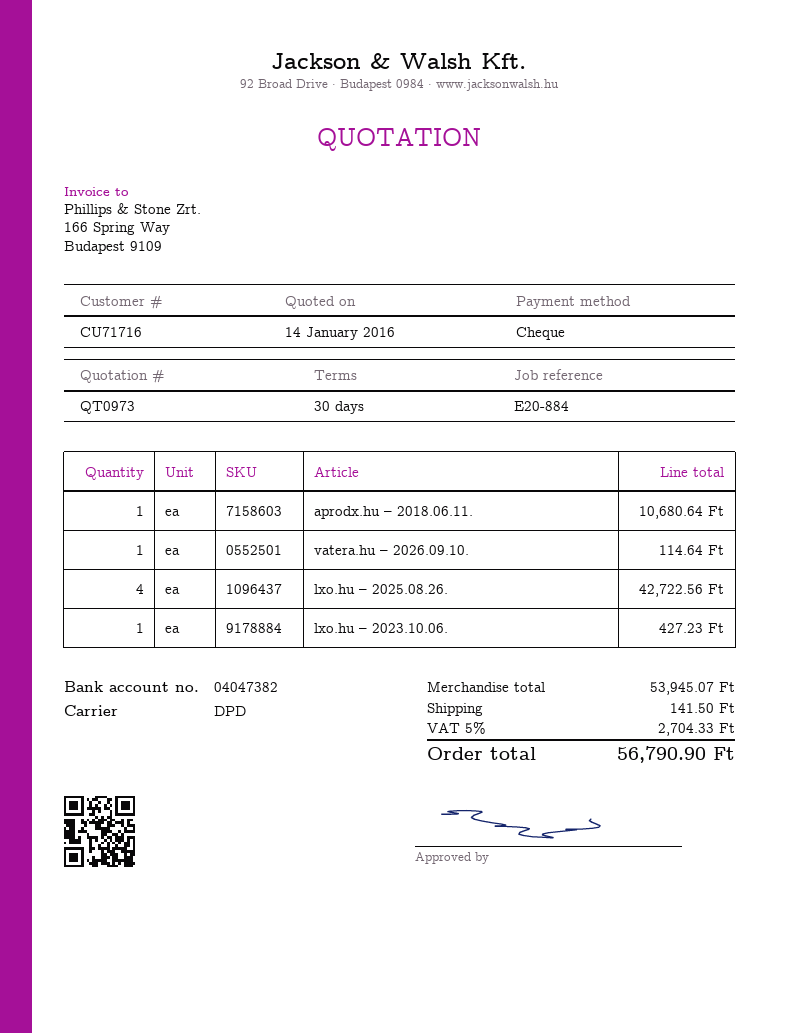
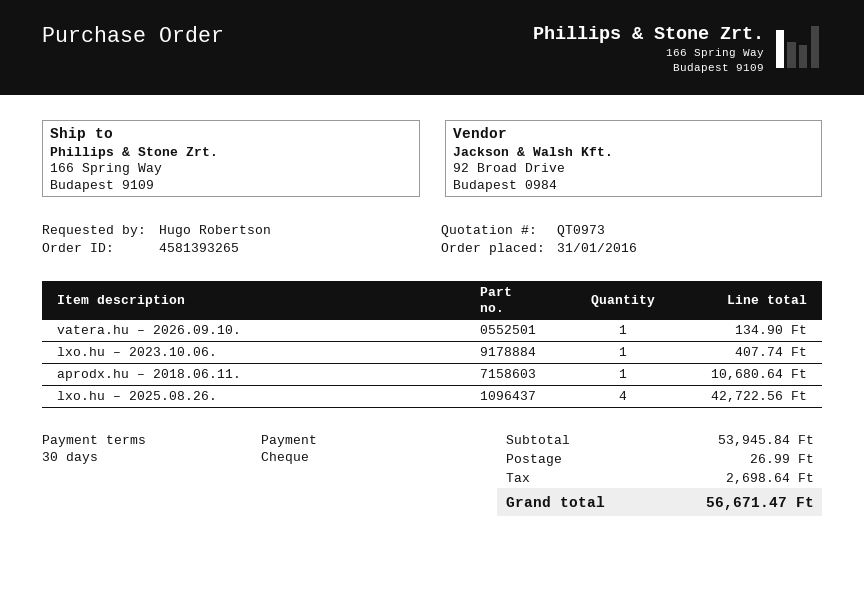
vatera.hu – 2026.09.10.: 1 for 114.64 -> 1 for 134.90
lxo.hu – 2023.10.06.: 1 for 427.23 -> 1 for 407.74
subtotal: 53945.07 -> 53945.84
shipping: 141.50 -> 26.99
tax: 2704.33 -> 2698.64
total: 56790.90 -> 56671.47

